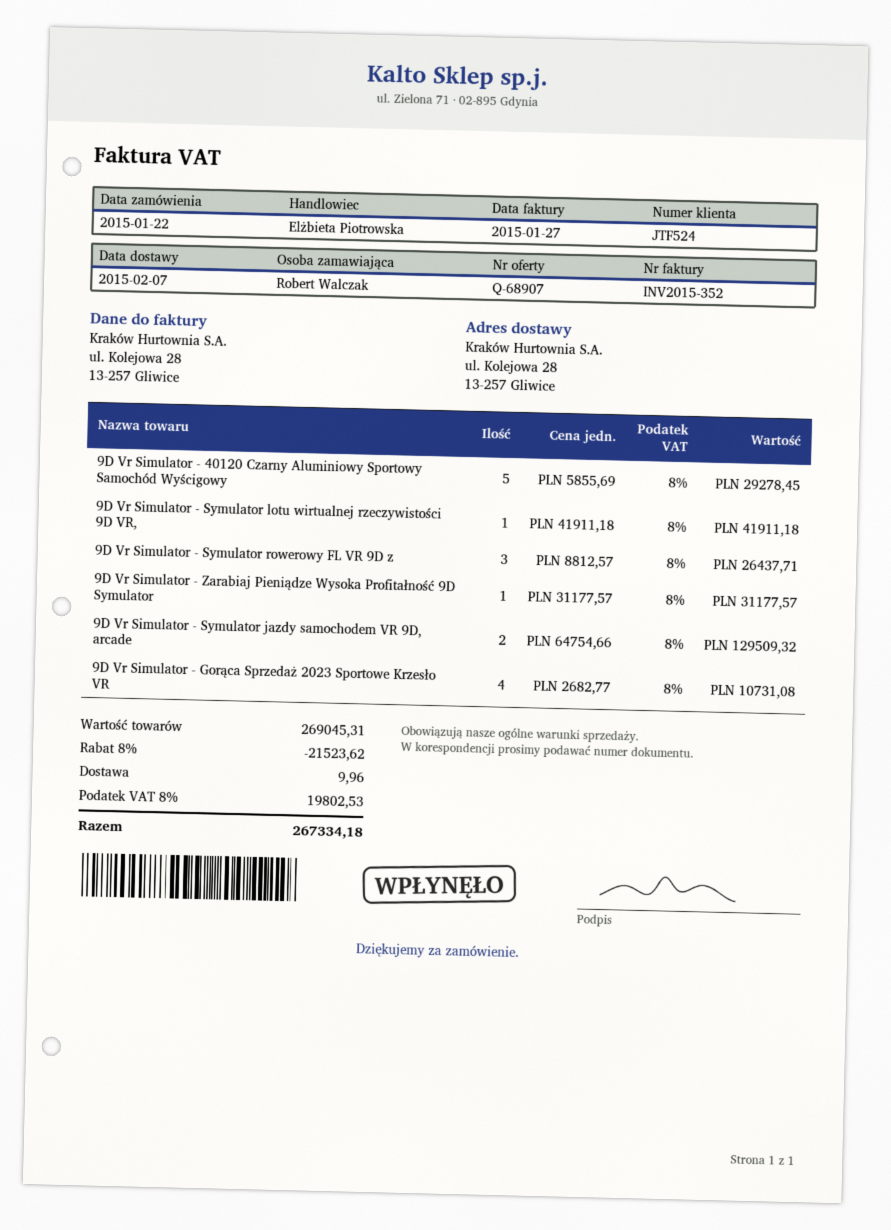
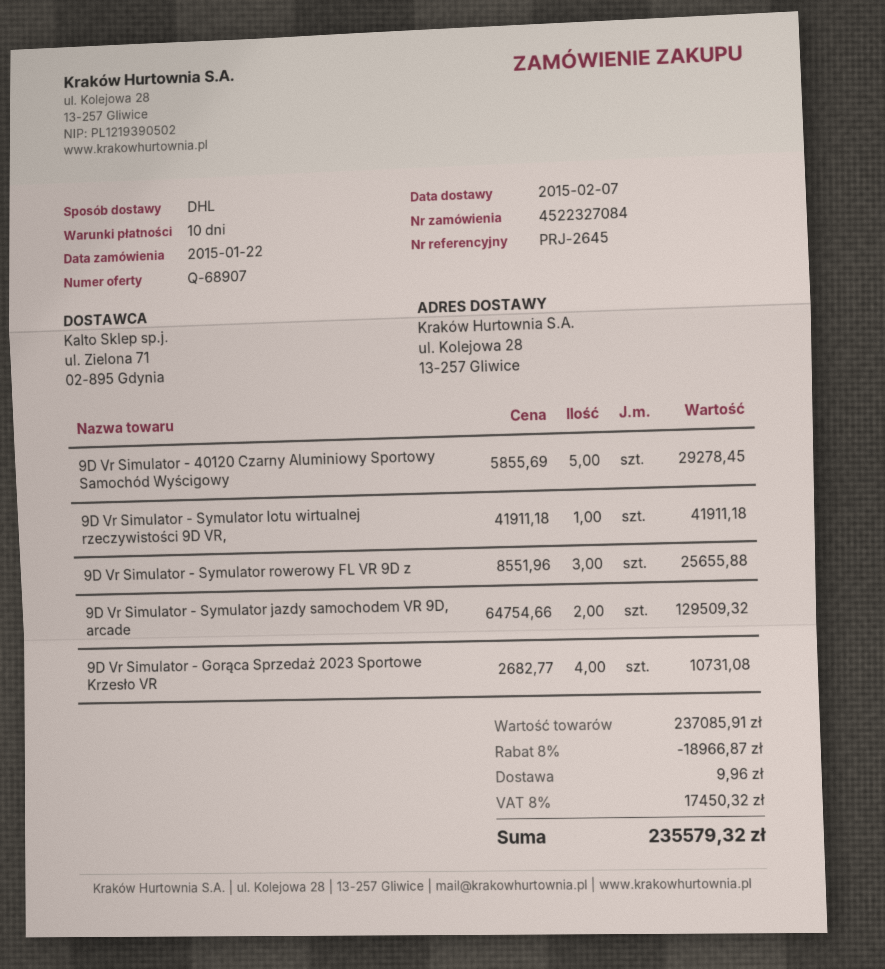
9D Vr Simulator - Symulator rowerowy FL VR 9D z: 3 x 8812.57 = 26437.71 -> 3 x 8551.96 = 25655.88
9D Vr Simulator - Zarabiaj Pieniądze Wysoka Profitałność 9D Symulator: 1 x 31177.57 = 31177.57 -> none
subtotal: 269045.31 -> 237085.91
discount: 8% = 21523.62 -> 8% = 18966.87
tax: 8% = 19802.53 -> 8% = 17450.32
total: 267334.18 -> 235579.32

